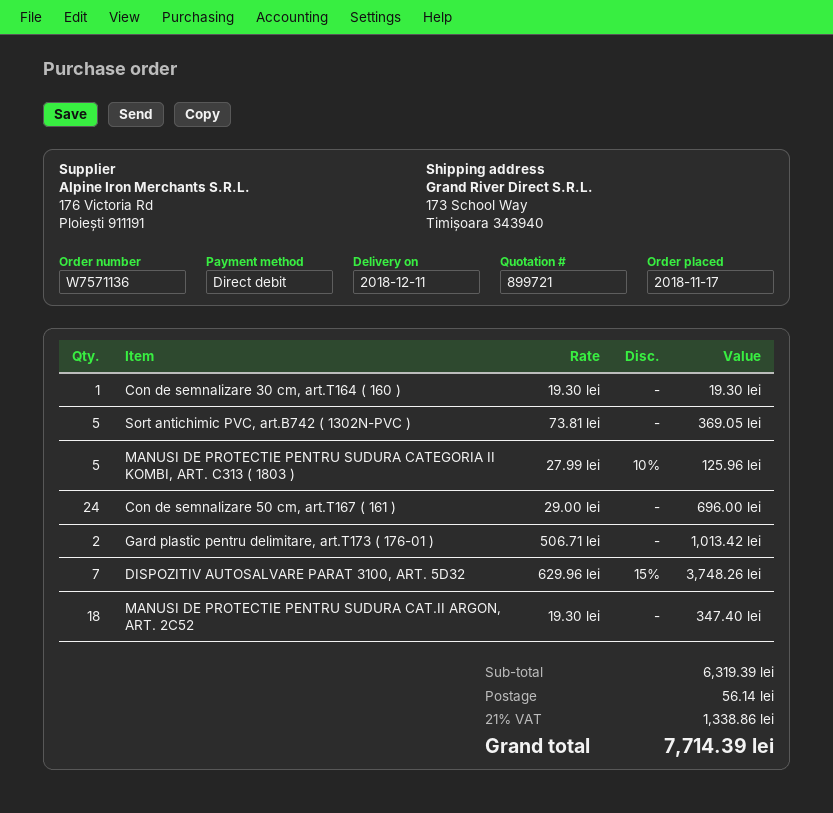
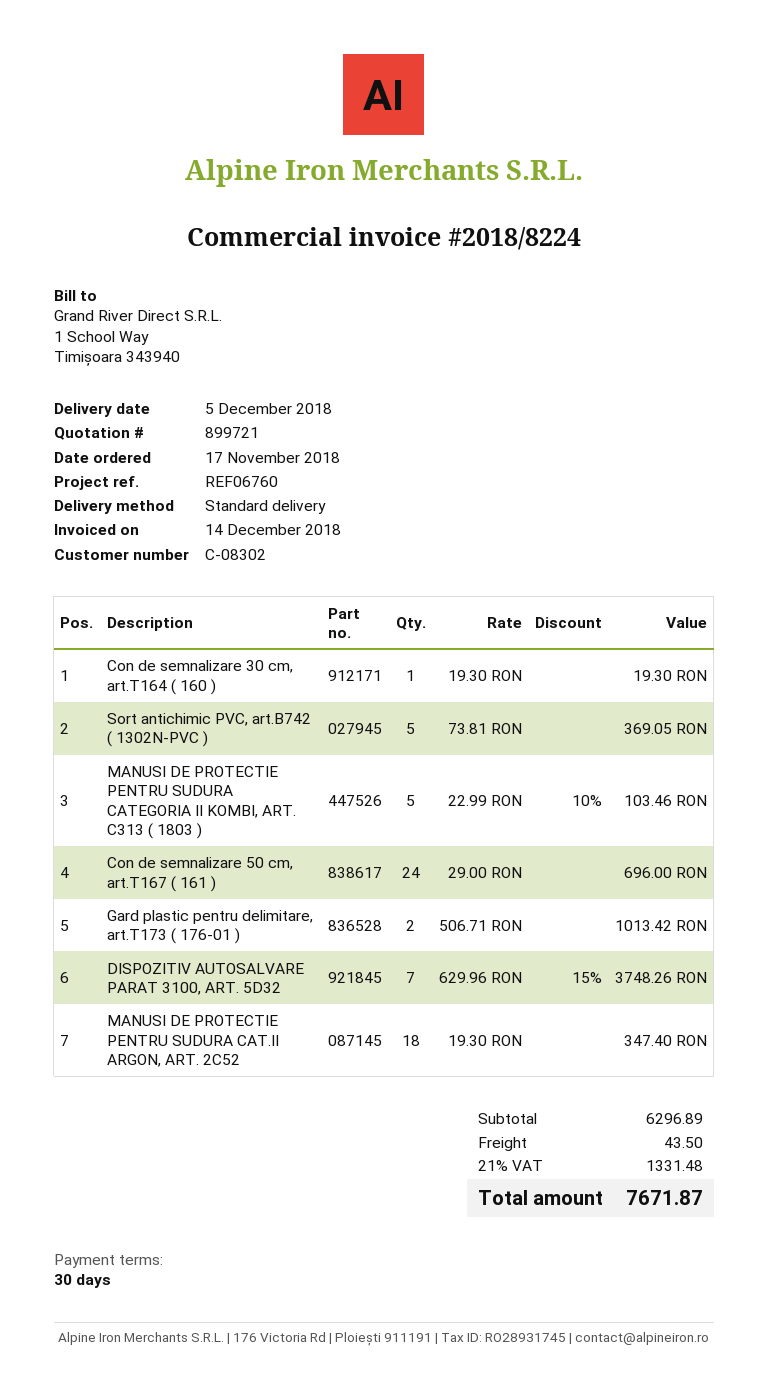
delivery date: 2018-12-11 -> 2018-12-05
MANUSI DE PROTECTIE PENTRU SUDURA CATEGORIA II KOMBI, ART. C313 ( 1803 ): 5 x 27.99 - 10% = 125.96 -> 5 x 22.99 - 10% = 103.46
subtotal: 6319.39 -> 6296.89
shipping: 56.14 -> 43.50
tax: 21% = 1338.86 -> 21% = 1331.48
total: 7714.39 -> 7671.87

